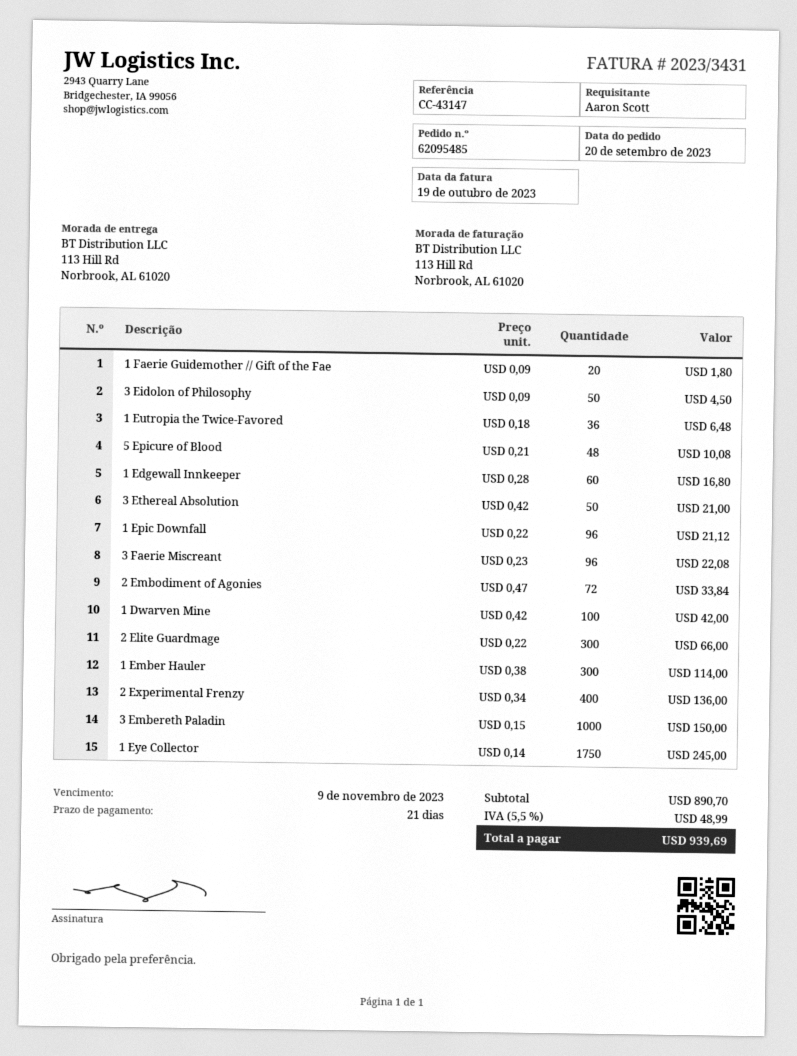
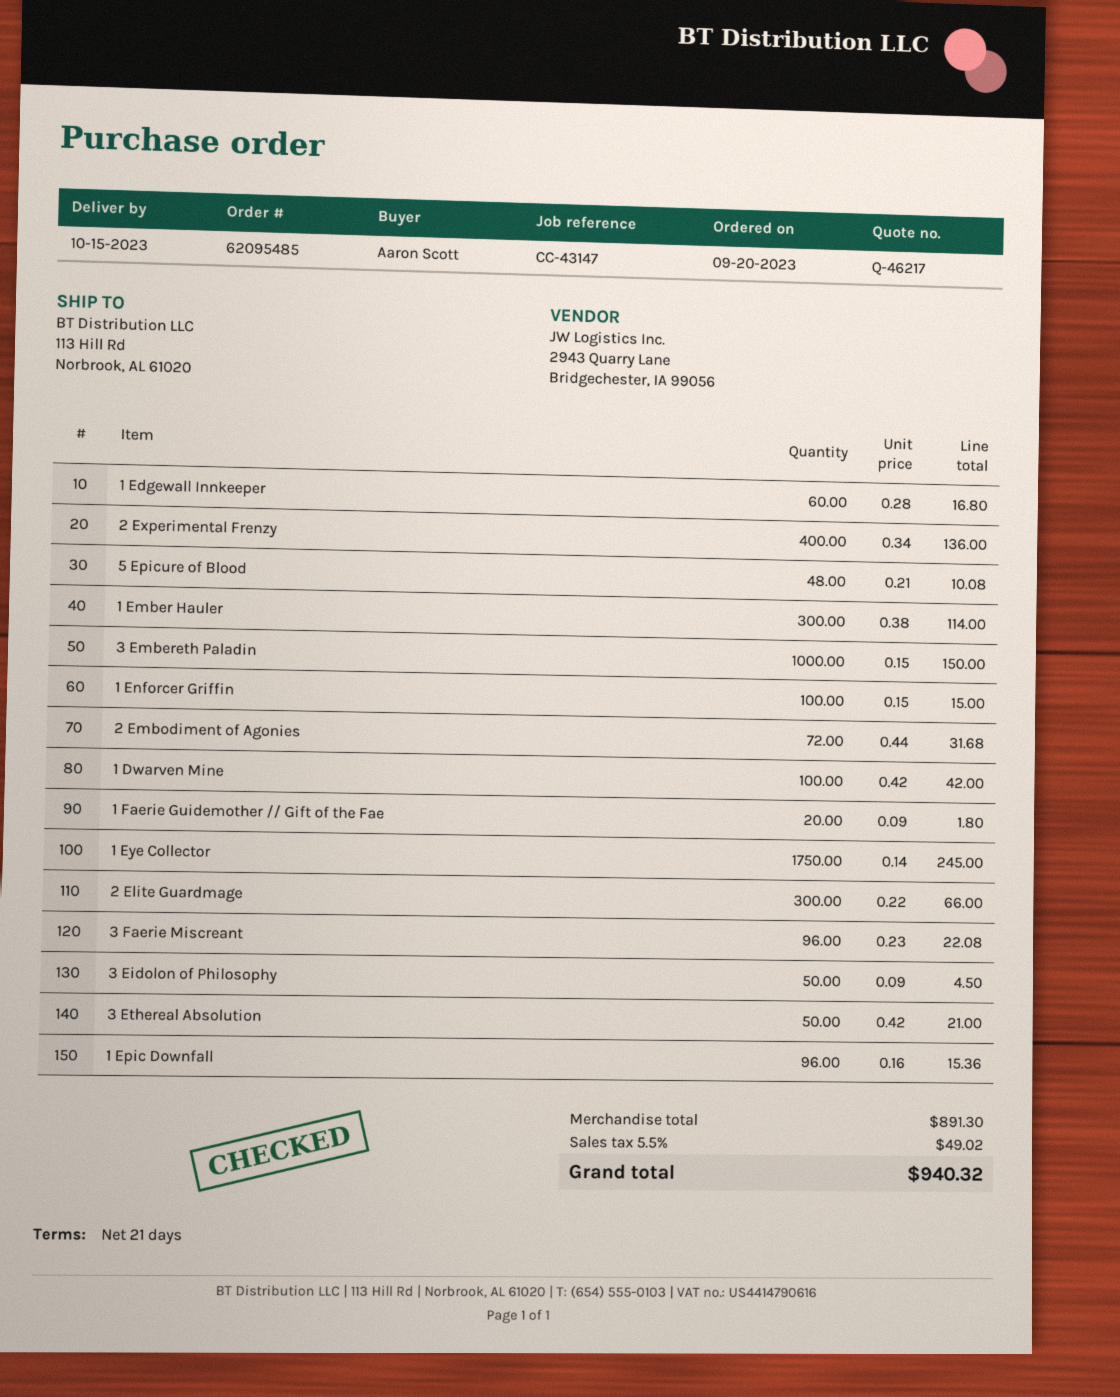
1 Eutropia the Twice-Favored: 36 x 0.18 = 6.48 -> none
1 Epic Downfall: 96 x 0.22 = 21.12 -> 96 x 0.16 = 15.36
2 Embodiment of Agonies: 72 x 0.47 = 33.84 -> 72 x 0.44 = 31.68
1 Enforcer Griffin: none -> 100 x 0.15 = 15.00
subtotal: 890.70 -> 891.30
tax: 5.5% = 48.99 -> 5.5% = 49.02
total: 939.69 -> 940.32

